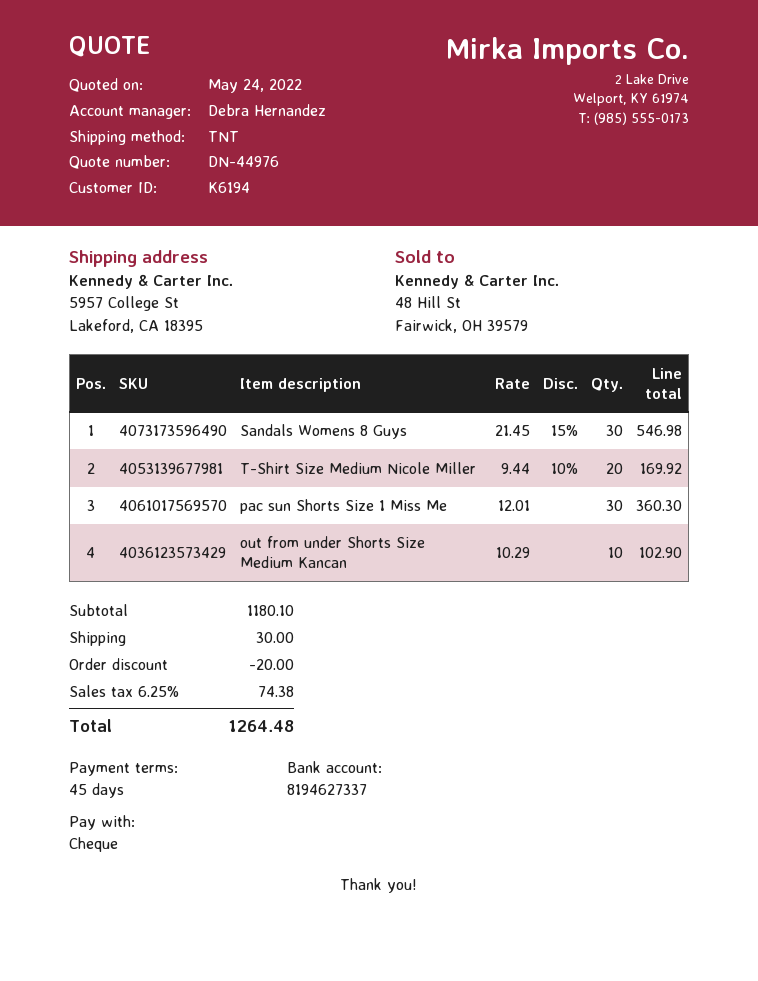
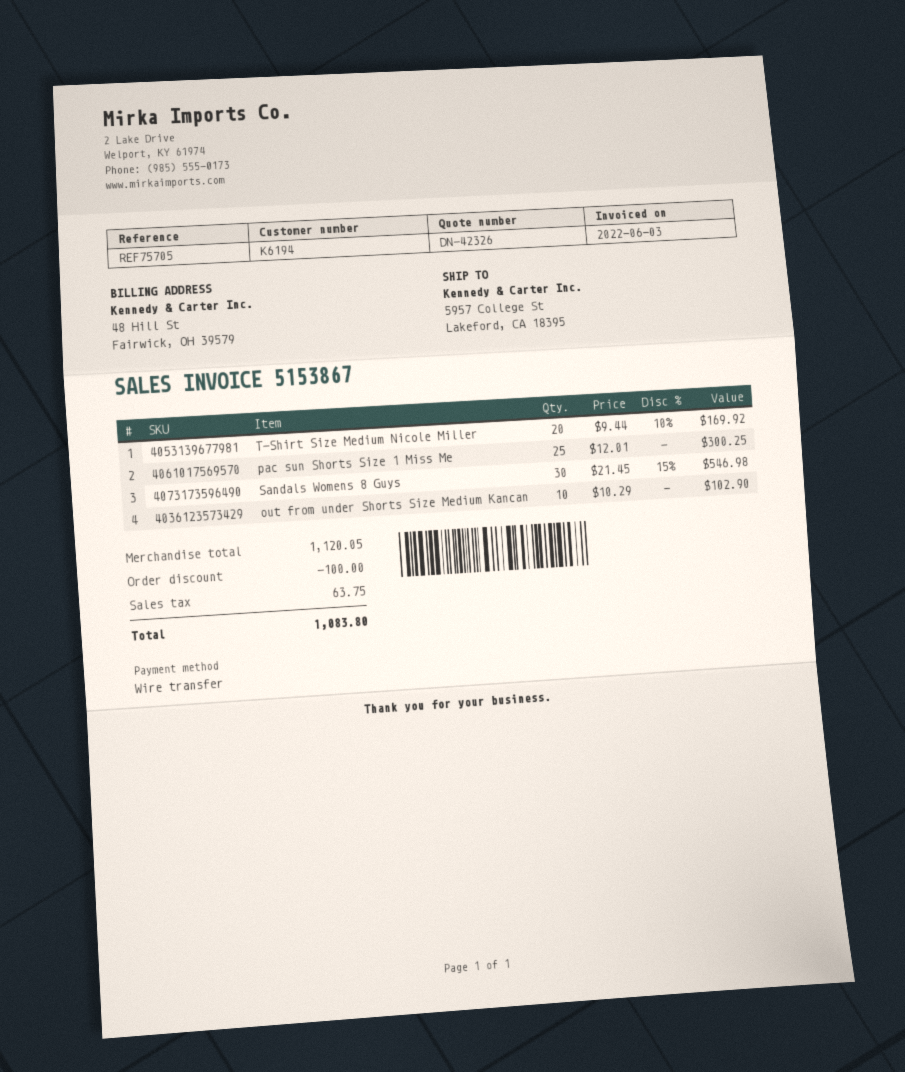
quote number: DN-44976 -> DN-42326
payment method: cheque -> bank transfer
pac sun Shorts Size 1 Miss Me: 30 x 12.01 = 360.30 -> 25 x 12.01 = 300.25
subtotal: 1180.10 -> 1120.05
discount: 20.00 -> 100.00
shipping: 30.00 -> none
tax: 74.38 -> 63.75
total: 1264.48 -> 1083.80

